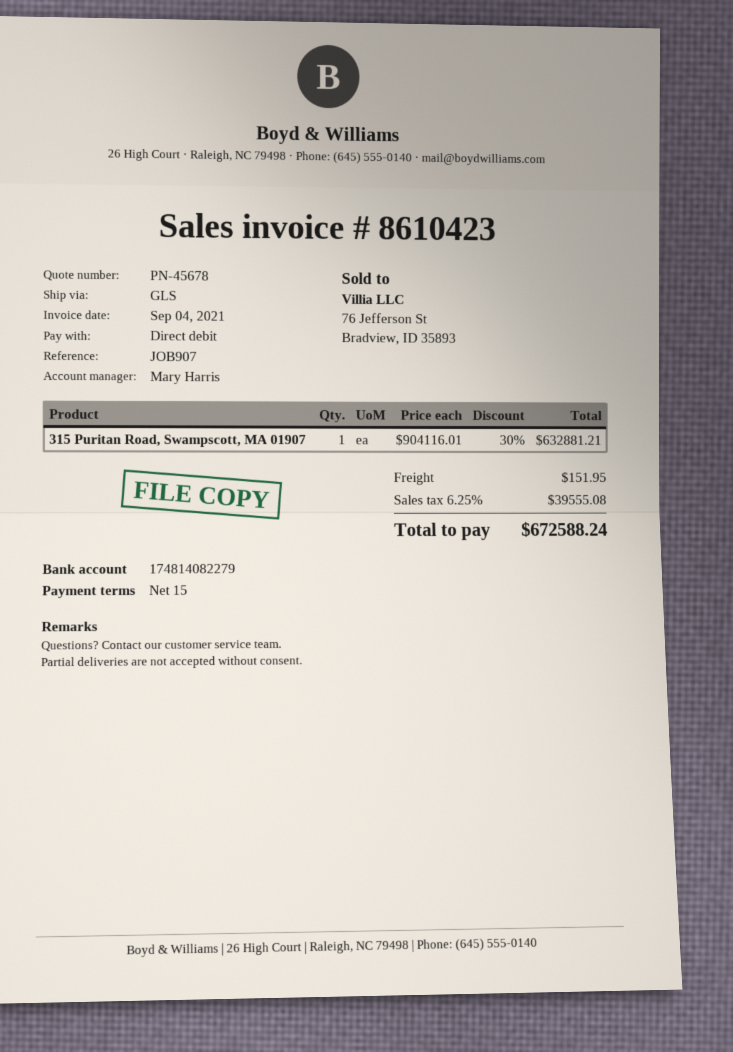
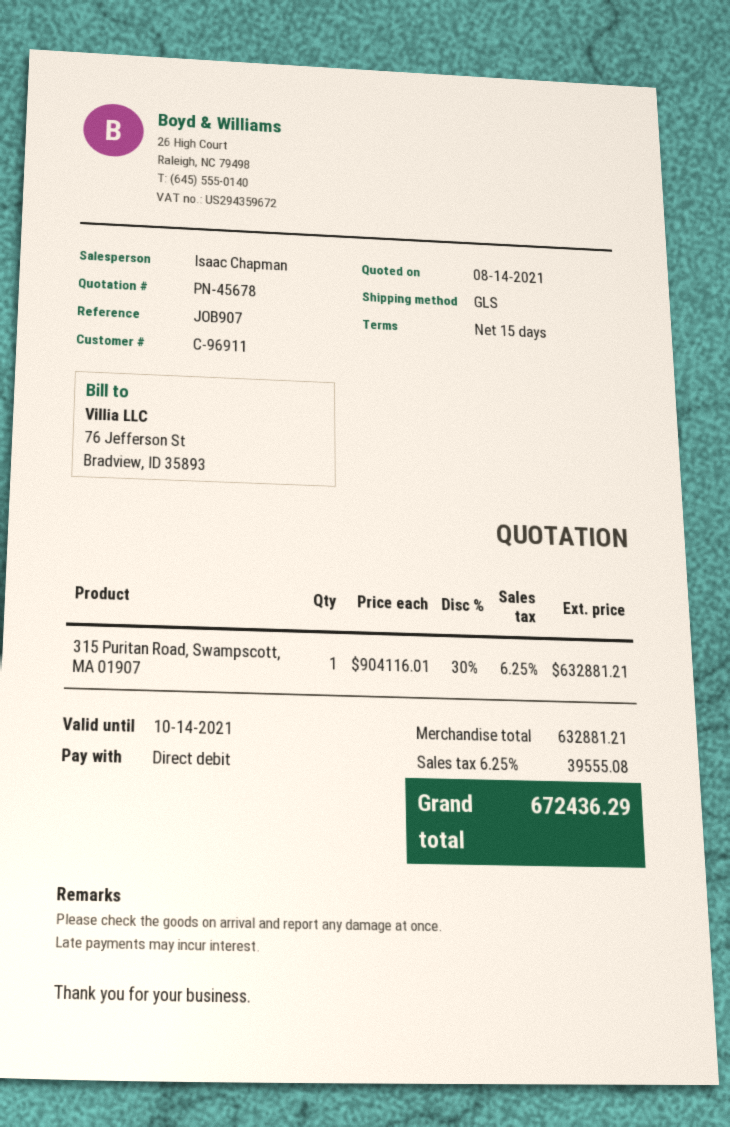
sales rep: Mary Harris -> Isaac Chapman
shipping: 151.95 -> none
total: 672588.24 -> 672436.29

